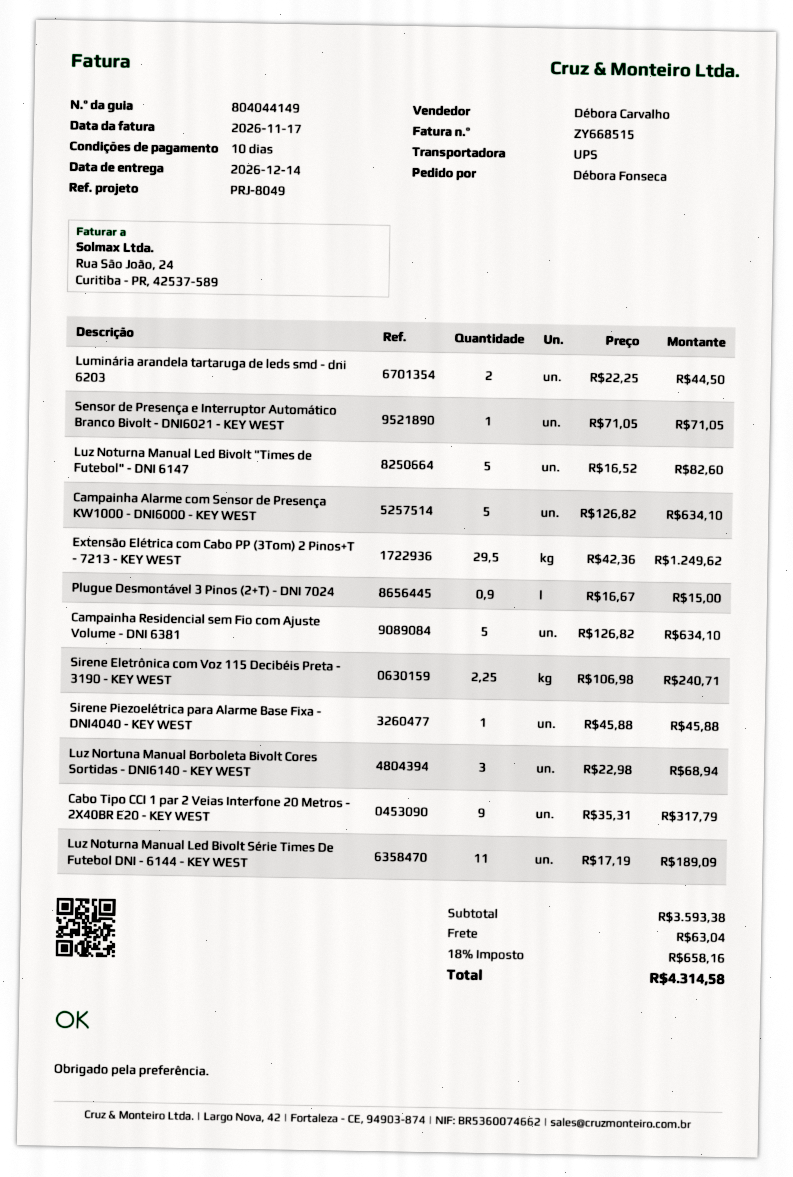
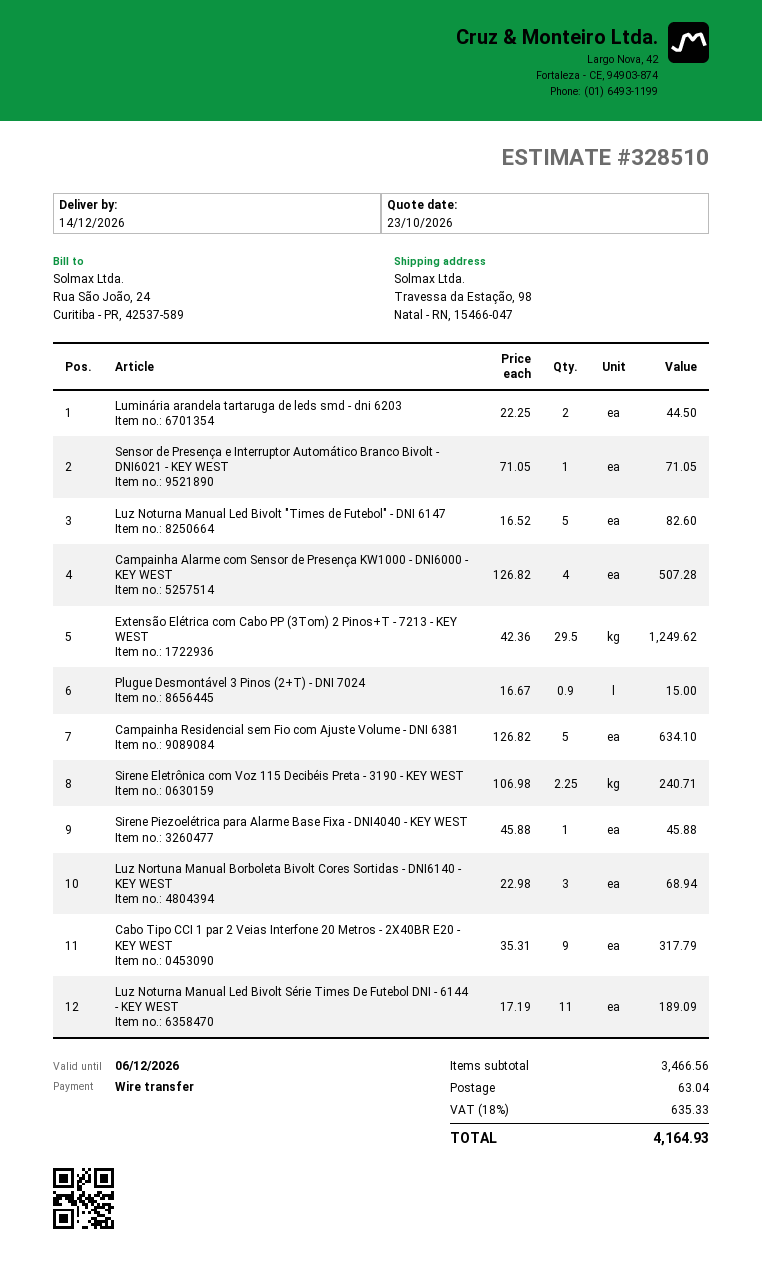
Campainha Alarme com Sensor de Presença KW1000 - DNI6000 - KEY WEST: 5 x 126.82 = 634.10 -> 4 x 126.82 = 507.28
subtotal: 3593.38 -> 3466.56
tax: 18% = 658.16 -> 18% = 635.33
total: 4314.58 -> 4164.93

